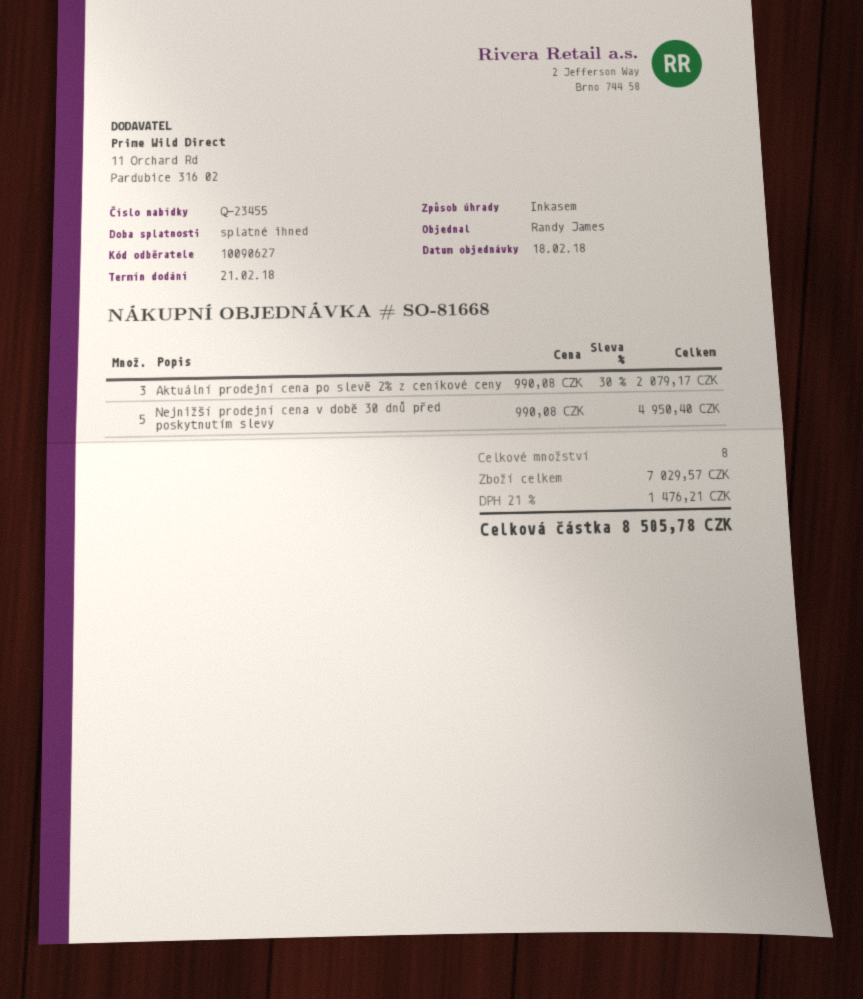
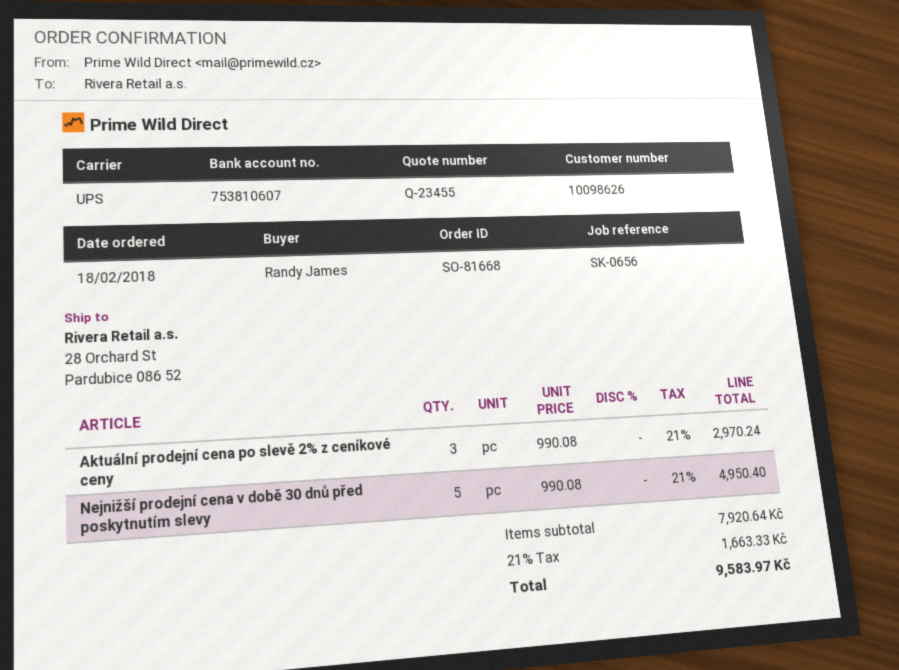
customer number: 10090627 -> 10098626
Aktuální prodejní cena po slevě 2% z ceníkové ceny: 3 x 990.08 - 30% = 2079.17 -> 3 x 990.08 = 2970.24
subtotal: 7029.57 -> 7920.64
tax: 21% = 1476.21 -> 21% = 1663.33
total: 8505.78 -> 9583.97

